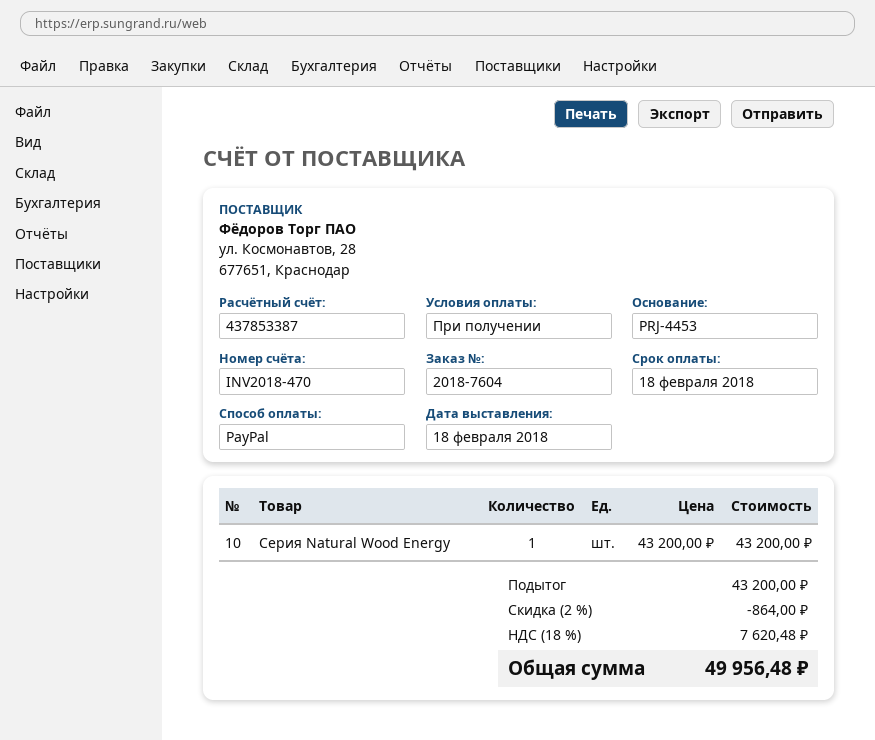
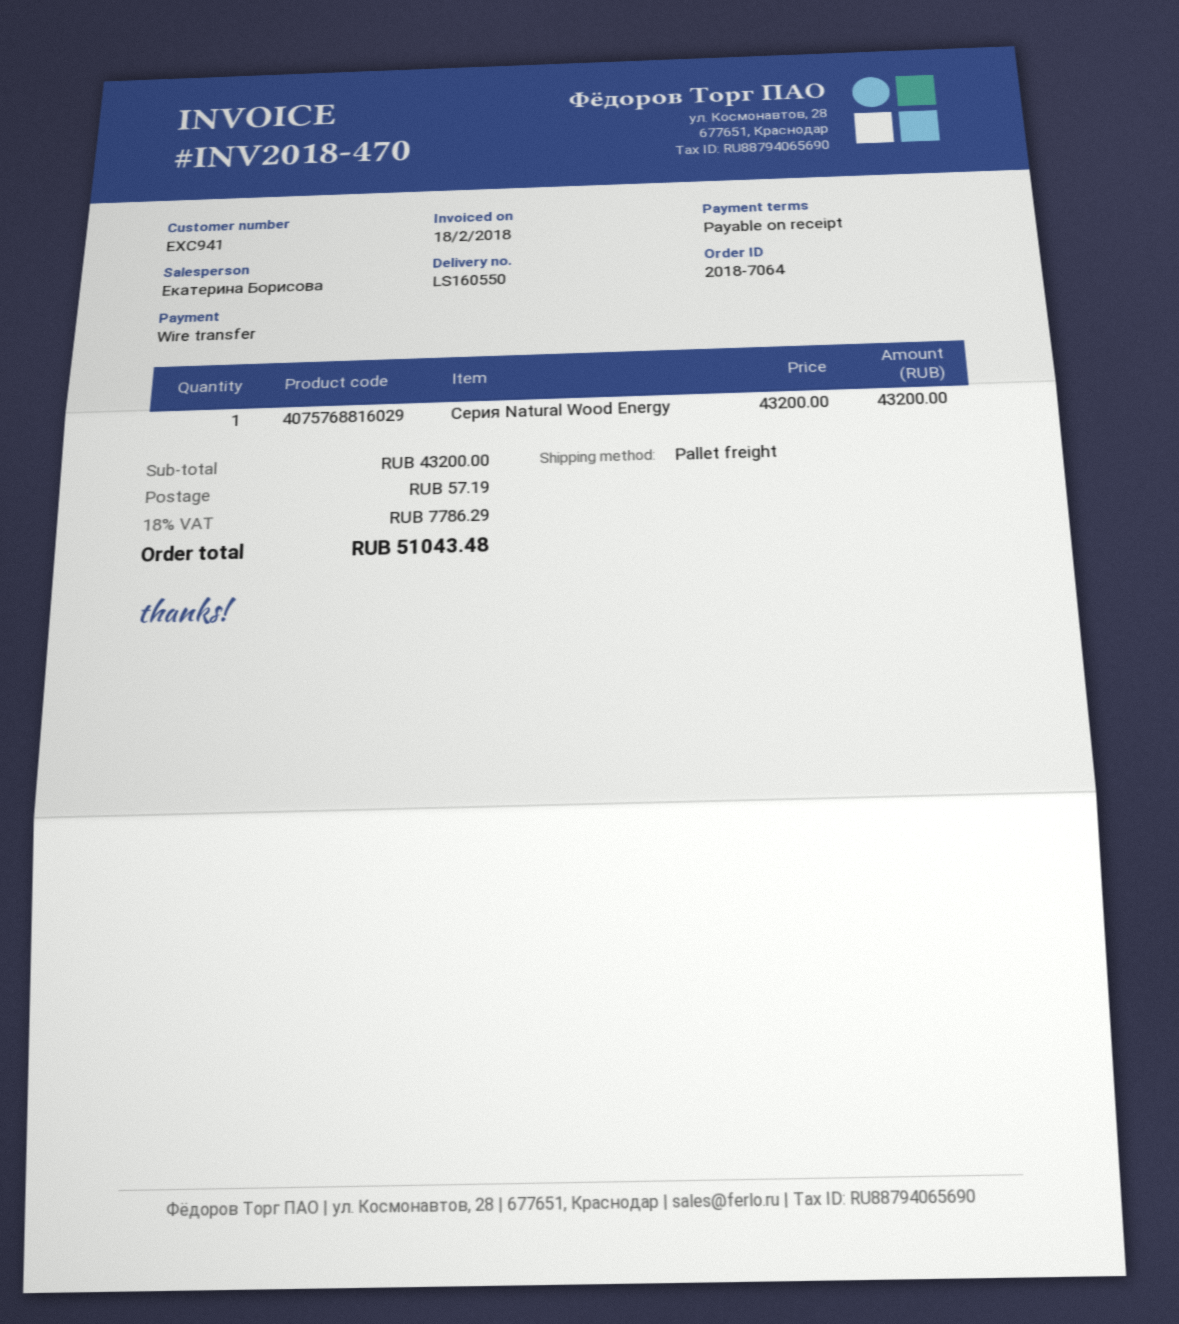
order number: 2018-7604 -> 2018-7064
payment method: PayPal -> bank transfer
discount: 2% = 864.00 -> none
shipping: none -> 57.19
tax: 18% = 7620.48 -> 18% = 7786.29
total: 49956.48 -> 51043.48

